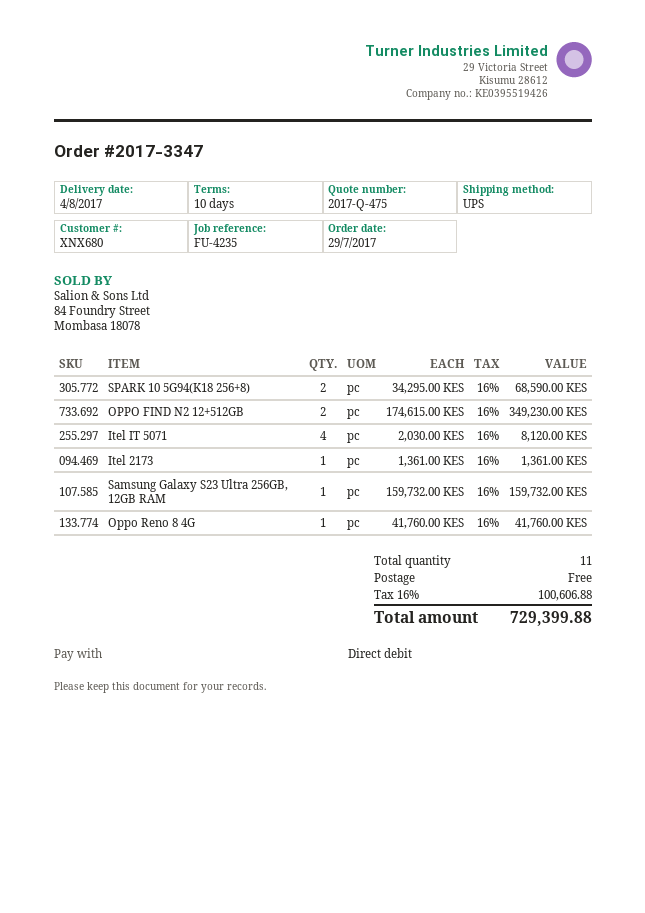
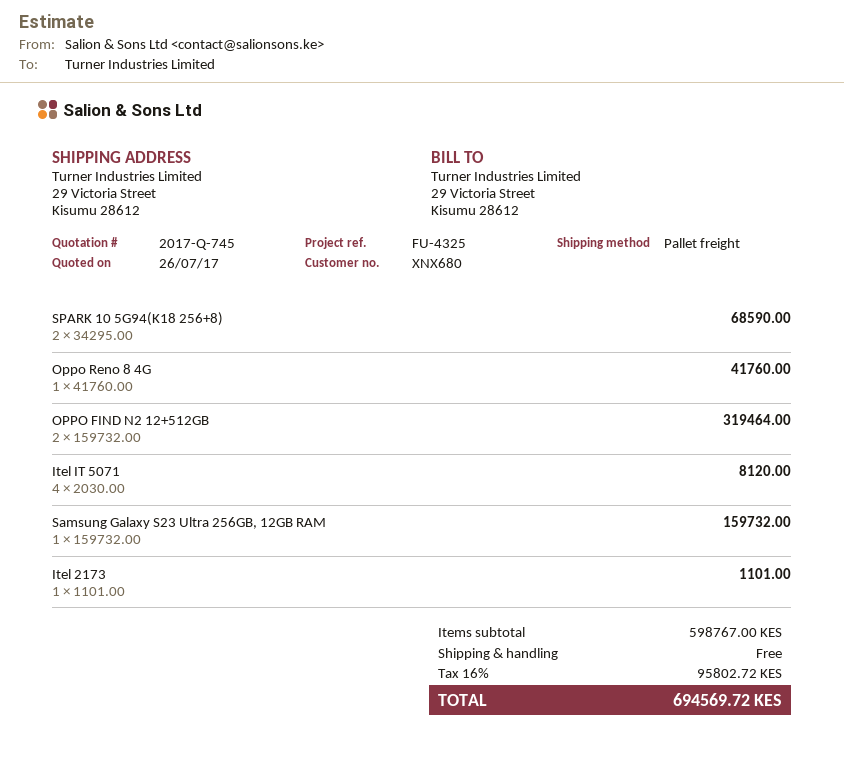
quote number: 2017-Q-475 -> 2017-Q-745
reference: FU-4235 -> FU-4325
shipping method: UPS -> pallet freight
OPPO FIND N2 12+512GB: 2 x 174615.00 = 349230.00 -> 2 x 159732.00 = 319464.00
Itel 2173: 1 x 1361.00 = 1361.00 -> 1 x 1101.00 = 1101.00
tax: 16% = 100606.88 -> 16% = 95802.72
total: 729399.88 -> 694569.72

